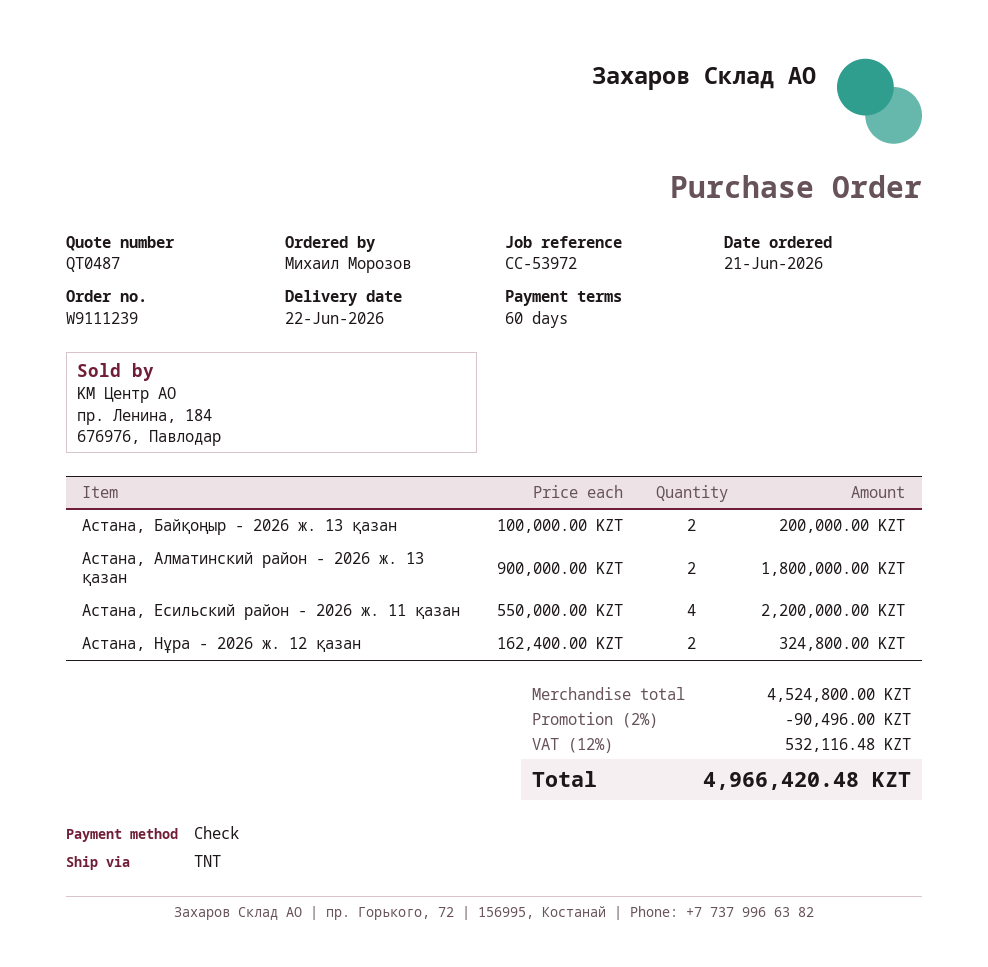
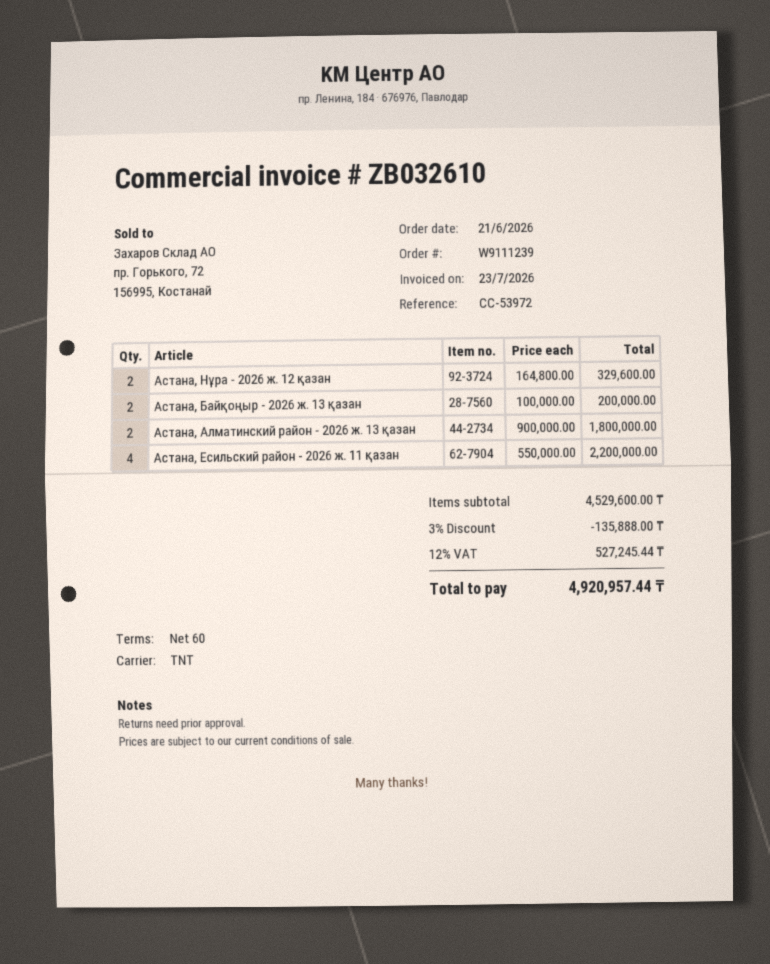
Астана, Нұра - 2026 ж. 12 қазан: 2 x 162400.00 = 324800.00 -> 2 x 164800.00 = 329600.00
subtotal: 4524800.00 -> 4529600.00
discount: 2% = 90496.00 -> 3% = 135888.00
tax: 12% = 532116.48 -> 12% = 527245.44
total: 4966420.48 -> 4920957.44

